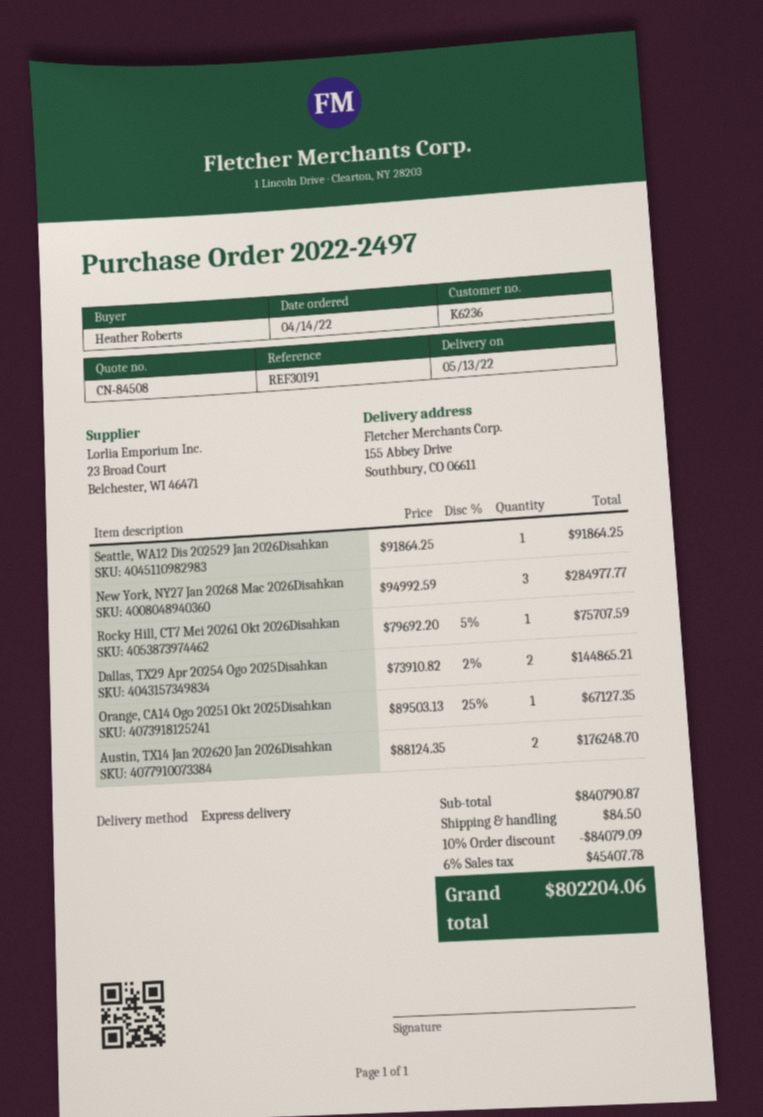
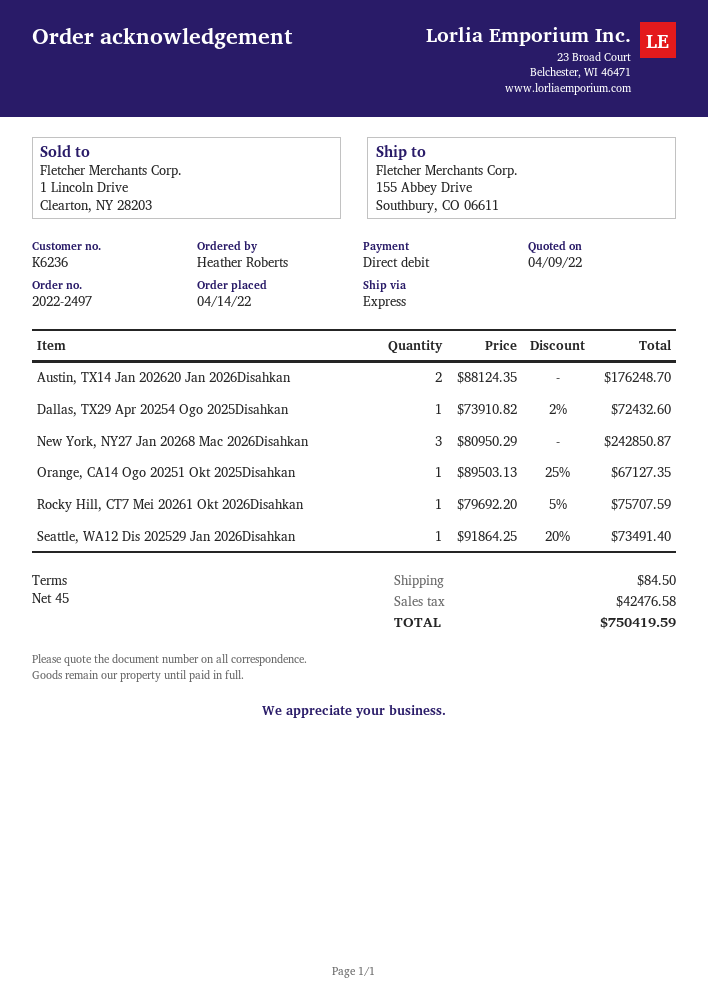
Seattle, WA12 Dis 202529 Jan 2026Disahkan: 1 x 91864.25 = 91864.25 -> 1 x 91864.25 - 20% = 73491.40
New York, NY27 Jan 20268 Mac 2026Disahkan: 3 x 94992.59 = 284977.77 -> 3 x 80950.29 = 242850.87
Dallas, TX29 Apr 20254 Ogo 2025Disahkan: 2 x 73910.82 - 2% = 144865.21 -> 1 x 73910.82 - 2% = 72432.60
discount: 10% = 84079.09 -> none
tax: 45407.78 -> 42476.58
total: 802204.06 -> 750419.59

